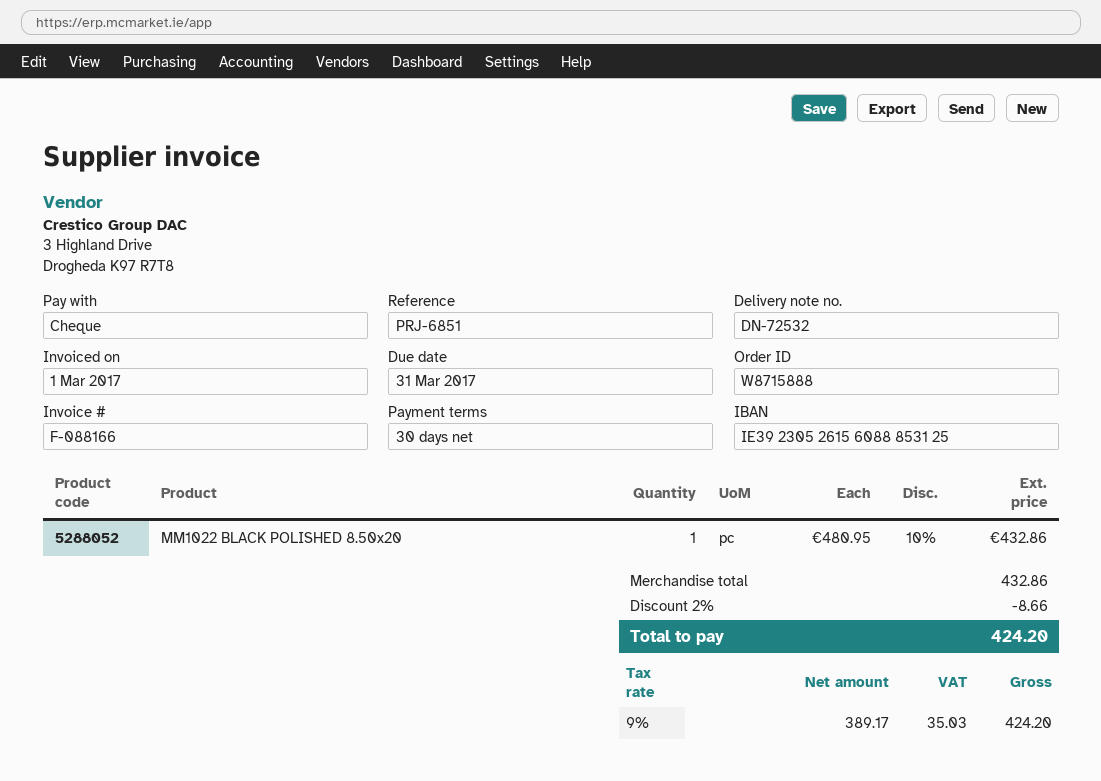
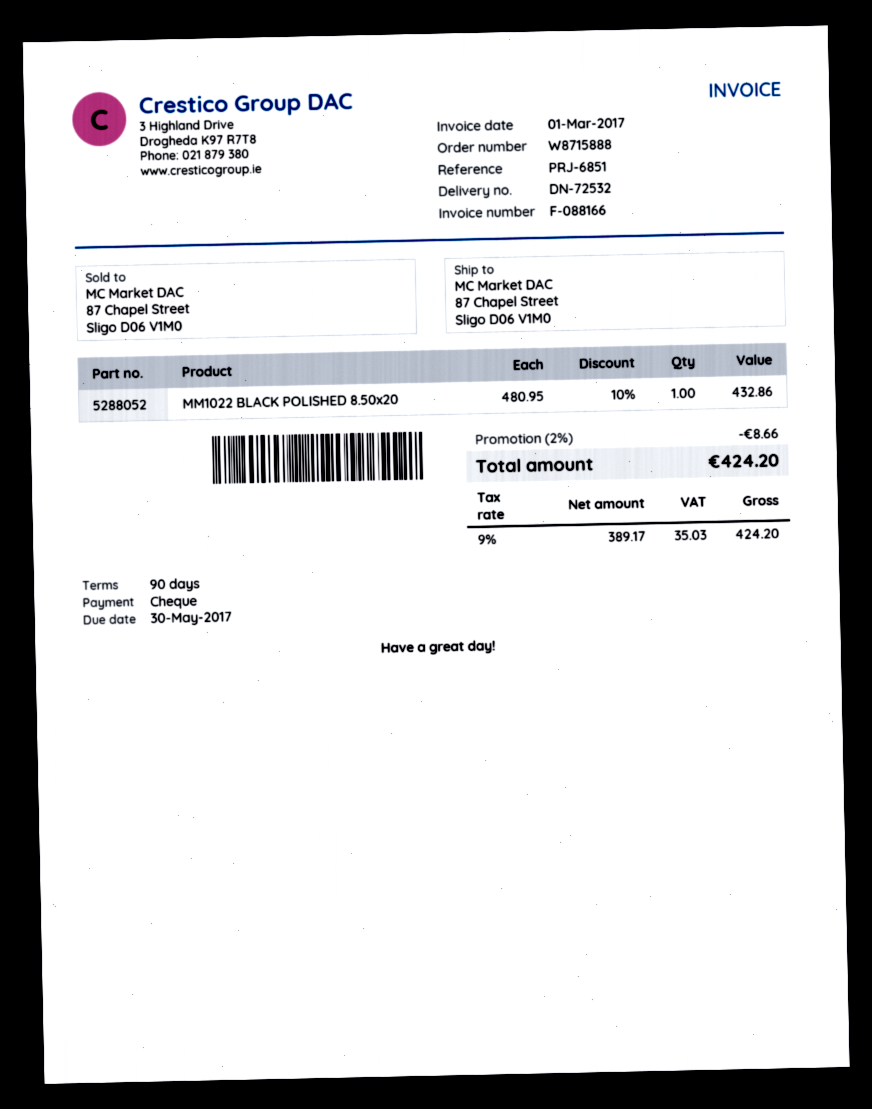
payment terms: 30 days -> 90 days
due date: 2017-03-31 -> 2017-05-30

